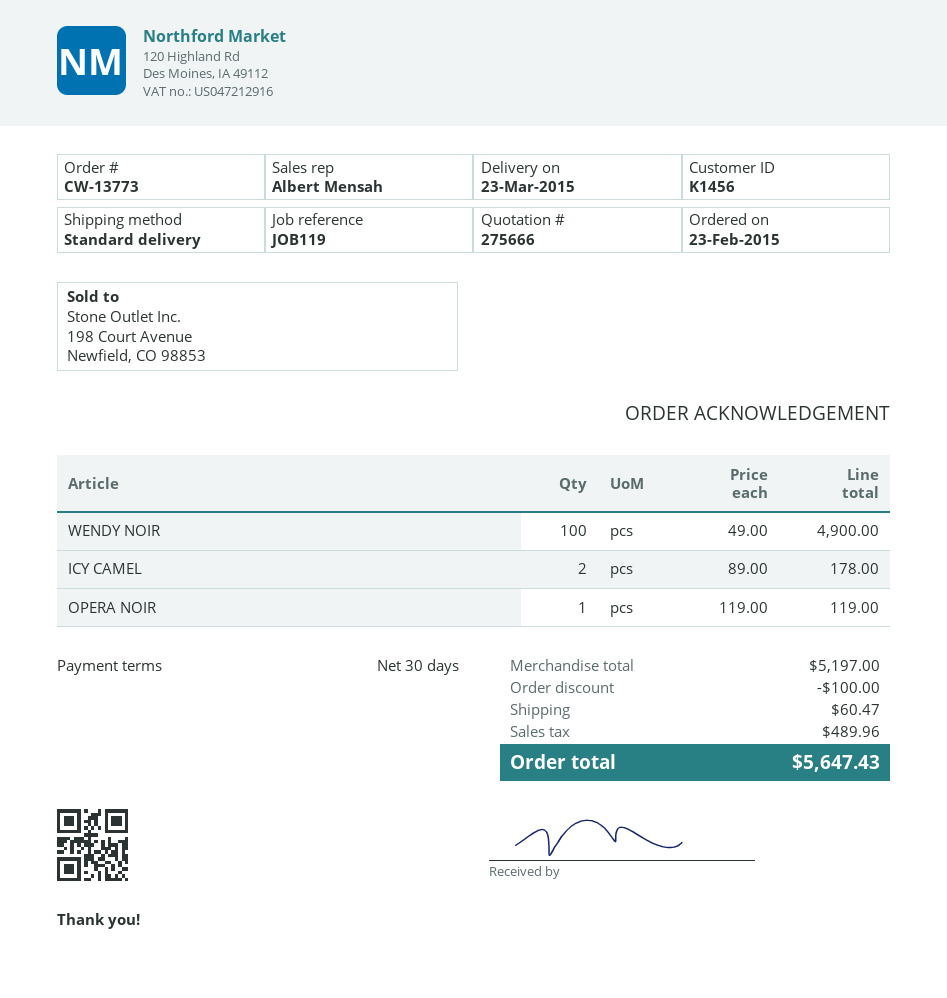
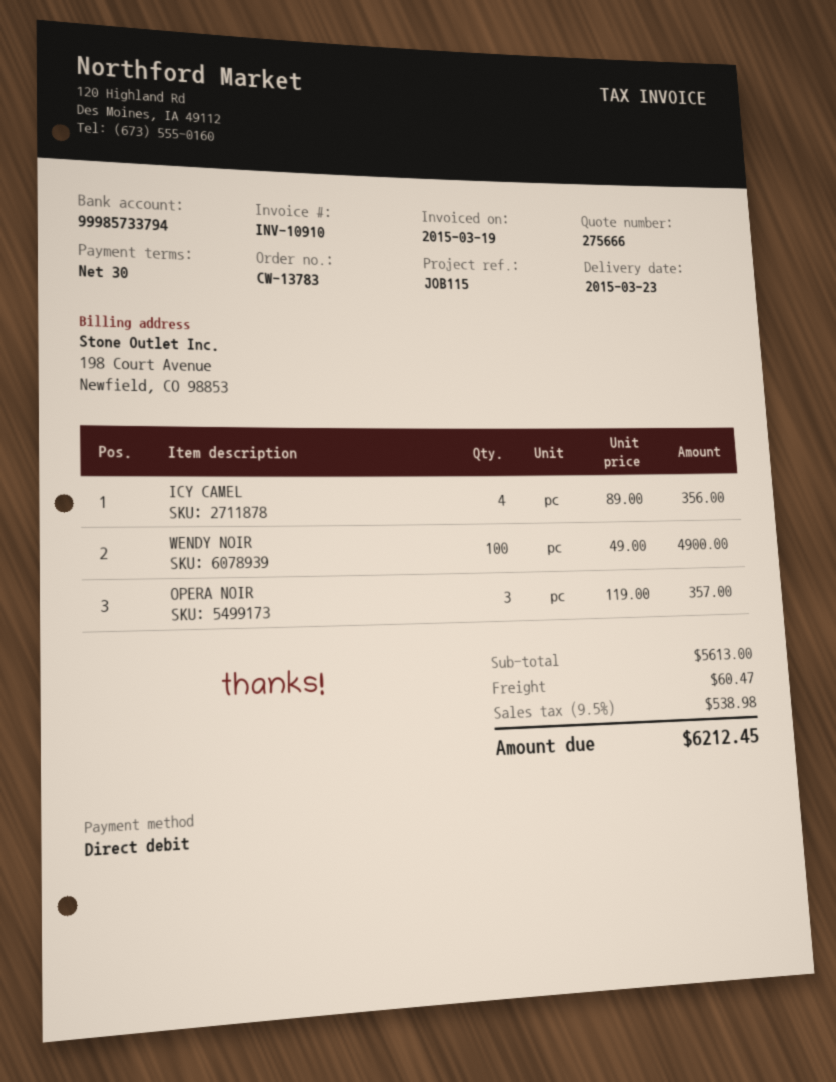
order number: CW-13773 -> CW-13783
reference: JOB119 -> JOB115
ICY CAMEL: 2 x 89.00 = 178.00 -> 4 x 89.00 = 356.00
OPERA NOIR: 1 x 119.00 = 119.00 -> 3 x 119.00 = 357.00
subtotal: 5197.00 -> 5613.00
discount: 100.00 -> none
tax: 489.96 -> 538.98
total: 5647.43 -> 6212.45

